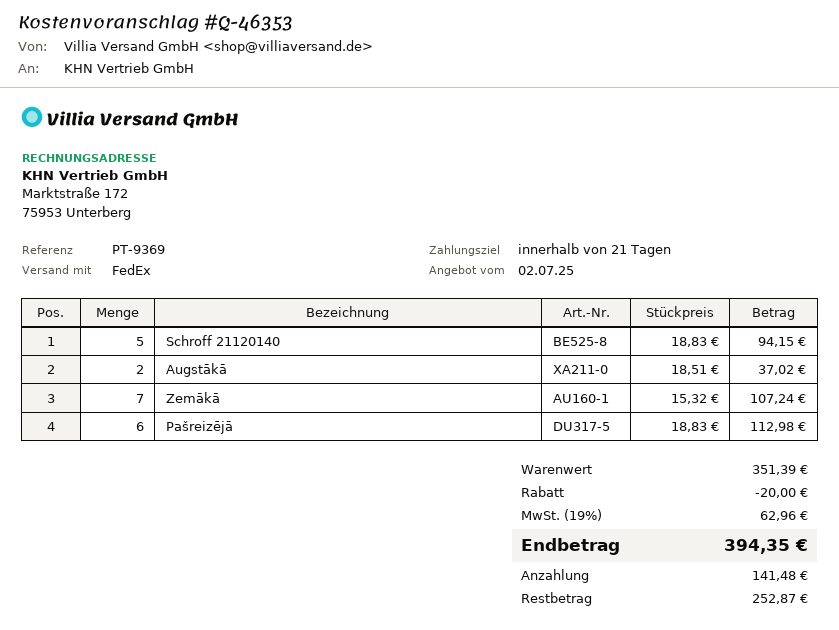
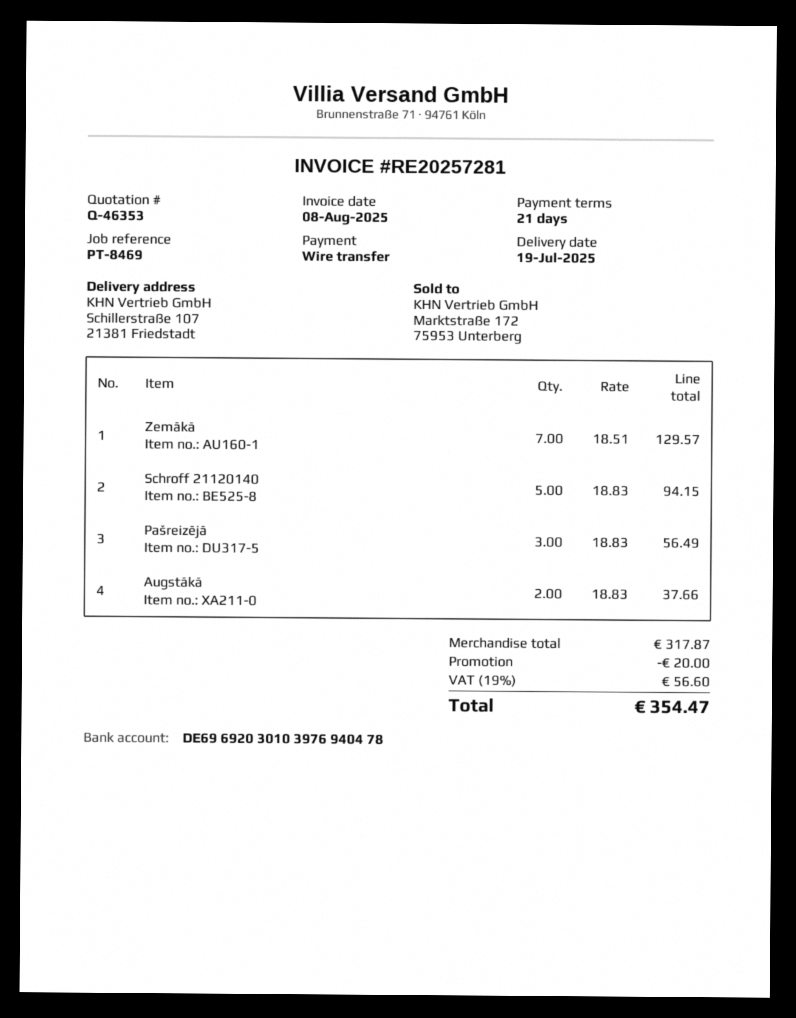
reference: PT-9369 -> PT-8469
Augstākā: 2 x 18.51 = 37.02 -> 2 x 18.83 = 37.66
Zemākā: 7 x 15.32 = 107.24 -> 7 x 18.51 = 129.57
Pašreizējā: 6 x 18.83 = 112.98 -> 3 x 18.83 = 56.49
subtotal: 351.39 -> 317.87
tax: 19% = 62.96 -> 19% = 56.60
total: 394.35 -> 354.47

